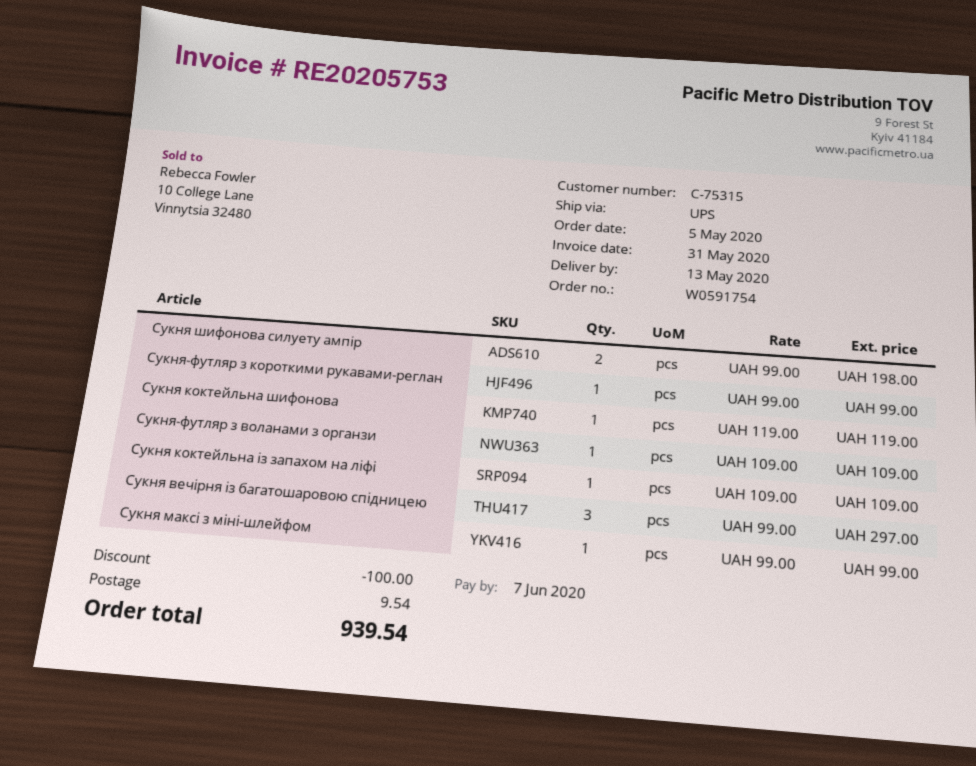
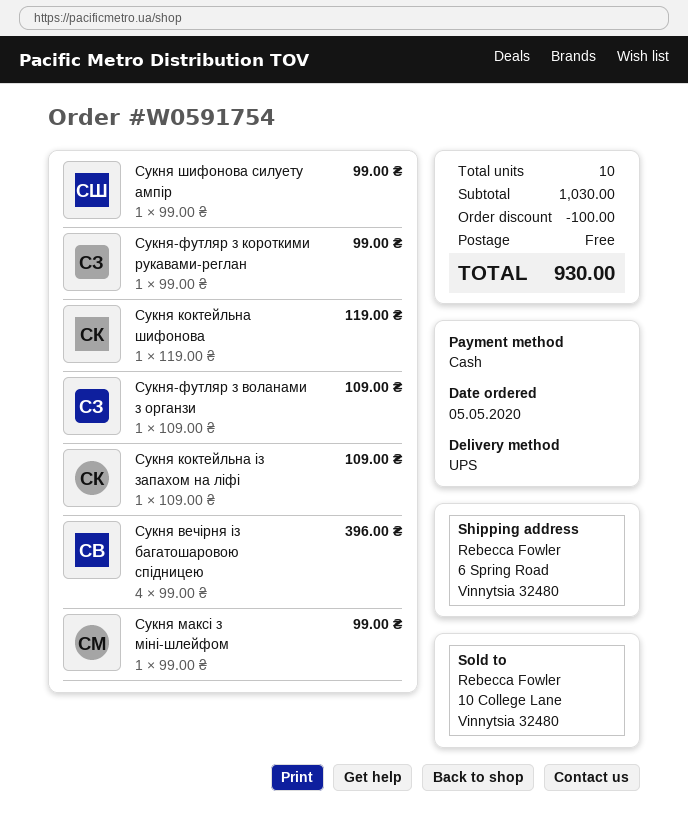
Сукня шифонова силуету ампір: 2 x 99.00 = 198.00 -> 1 x 99.00 = 99.00
Сукня вечірня із багатошаровою спідницею: 3 x 99.00 = 297.00 -> 4 x 99.00 = 396.00
shipping: 9.54 -> 0.00
total: 939.54 -> 930.00

